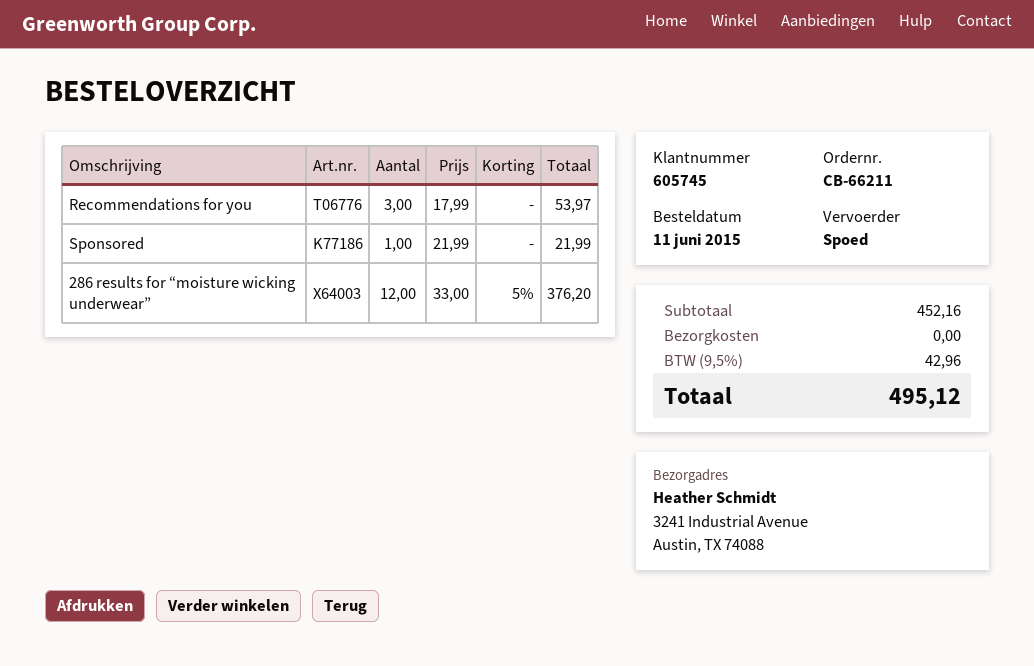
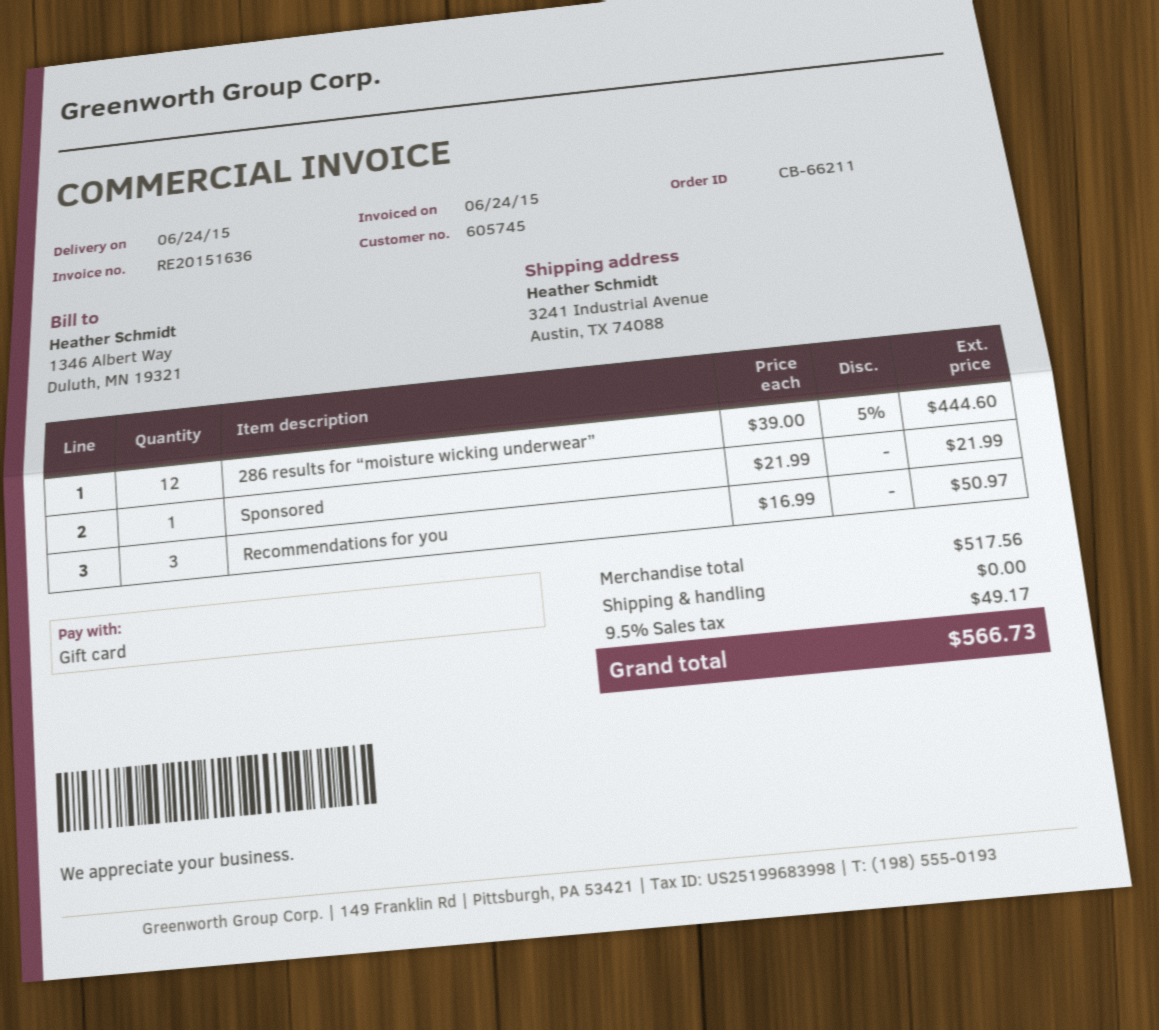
Recommendations for you: 3 x 17.99 = 53.97 -> 3 x 16.99 = 50.97
286 results for “moisture wicking underwear”: 12 x 33.00 - 5% = 376.20 -> 12 x 39.00 - 5% = 444.60
subtotal: 452.16 -> 517.56
tax: 9.5% = 42.96 -> 9.5% = 49.17
total: 495.12 -> 566.73

